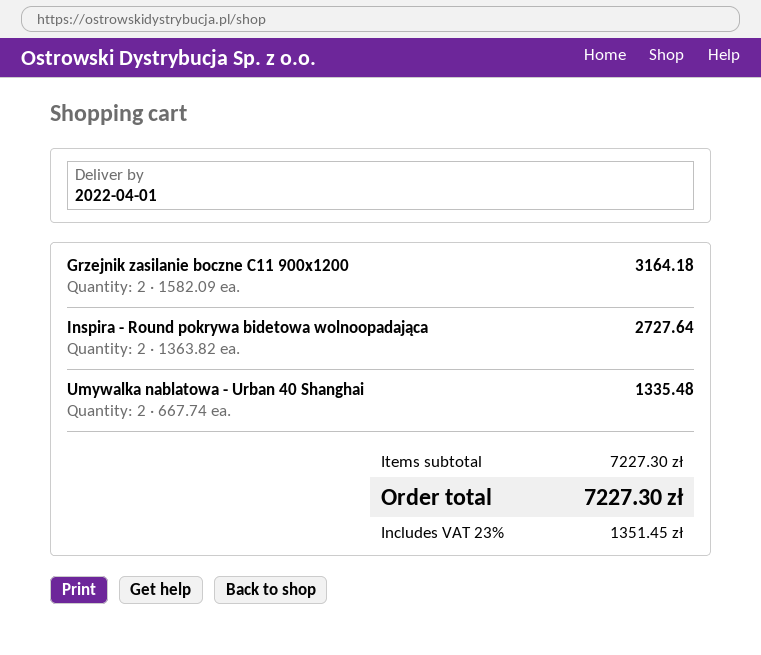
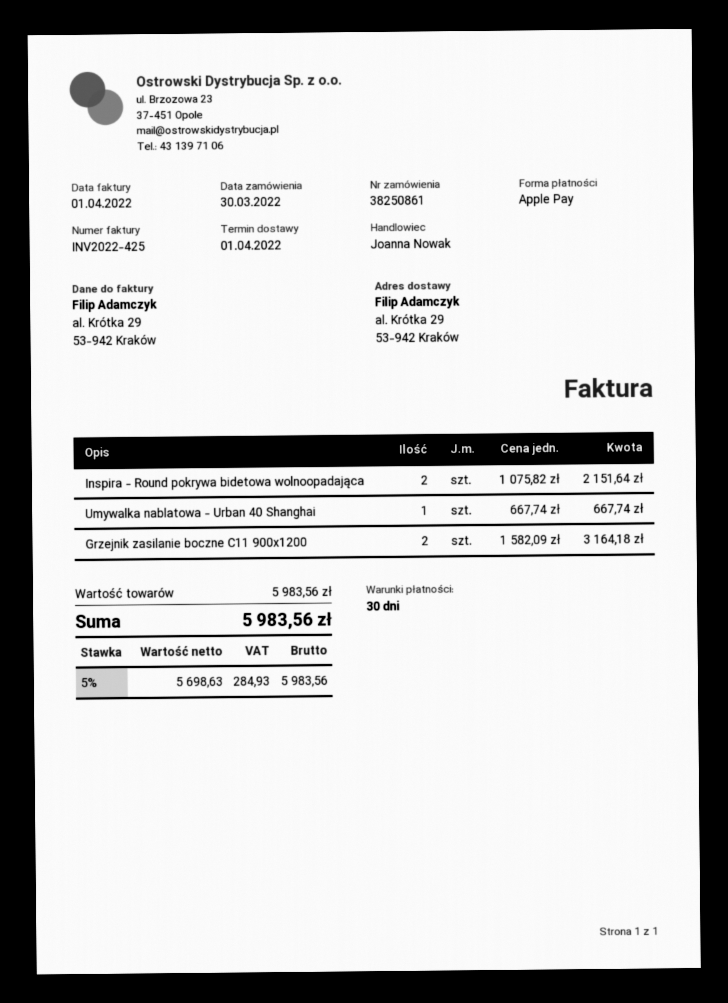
Inspira - Round pokrywa bidetowa wolnoopadająca: 2 x 1363.82 = 2727.64 -> 2 x 1075.82 = 2151.64
Umywalka nablatowa - Urban 40 Shanghai: 2 x 667.74 = 1335.48 -> 1 x 667.74 = 667.74
subtotal: 7227.30 -> 5983.56
tax: 23% = 1351.45 -> 5% = 284.93
total: 7227.30 -> 5983.56

